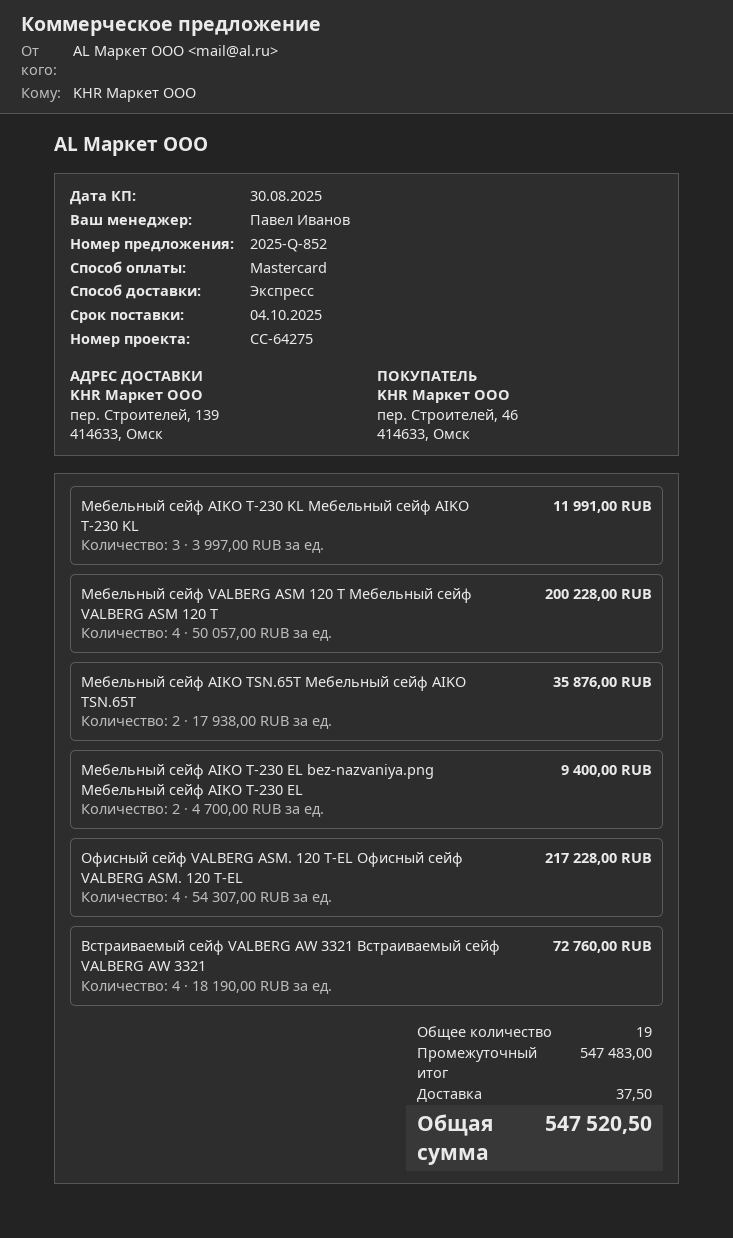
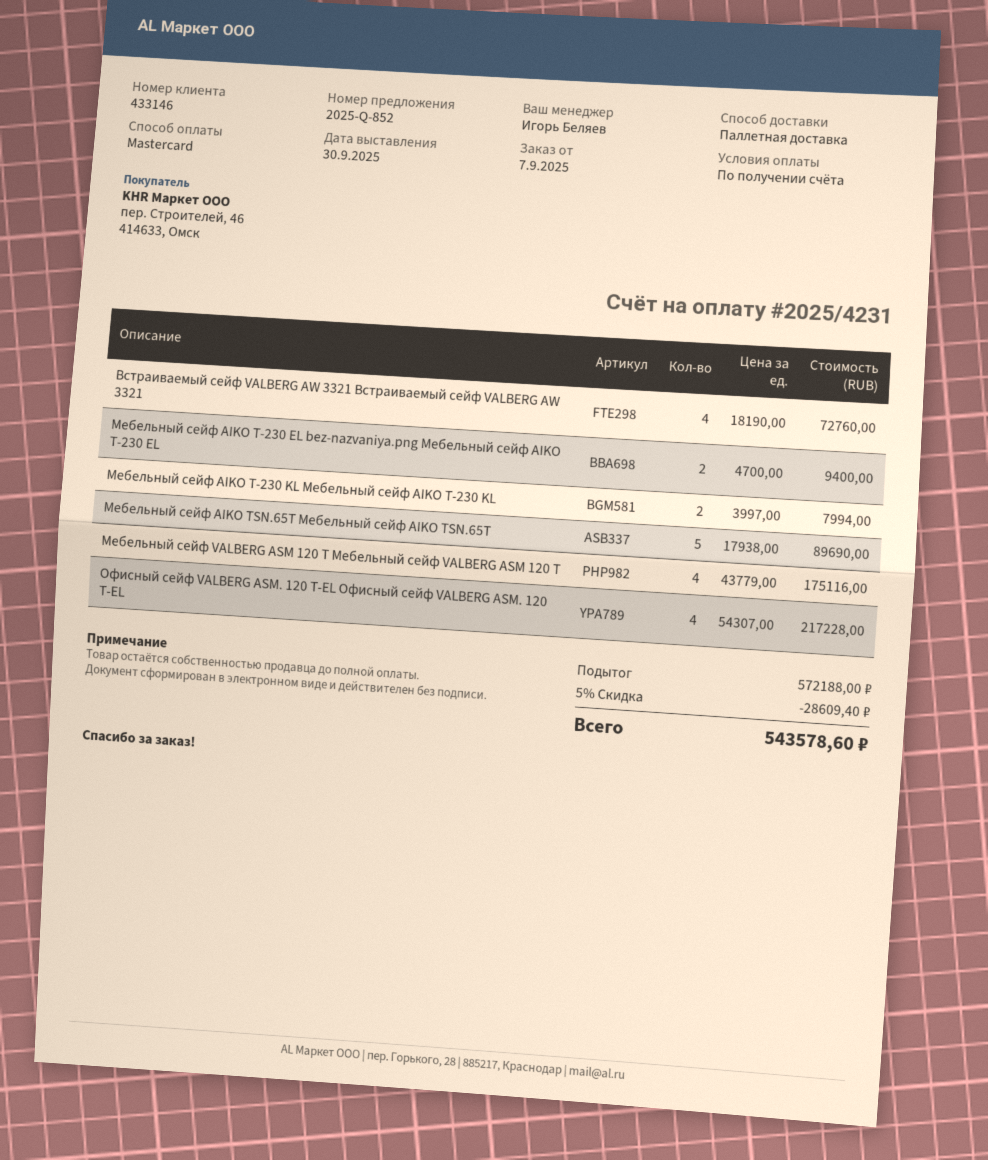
sales rep: Павел Иванов -> Игорь Беляев
shipping method: express -> pallet freight
Мебельный сейф AIKO T-230 KL Мебельный сейф AIKO T-230 KL: 3 x 3997.00 = 11991.00 -> 2 x 3997.00 = 7994.00
Мебельный сейф VALBERG ASM 120 T Мебельный сейф VALBERG ASM 120 T: 4 x 50057.00 = 200228.00 -> 4 x 43779.00 = 175116.00
Мебельный сейф AIKO TSN.65T Мебельный сейф AIKO TSN.65T: 2 x 17938.00 = 35876.00 -> 5 x 17938.00 = 89690.00
subtotal: 547483.00 -> 572188.00
discount: none -> 5% = 28609.40
shipping: 37.50 -> none
total: 547520.50 -> 543578.60

